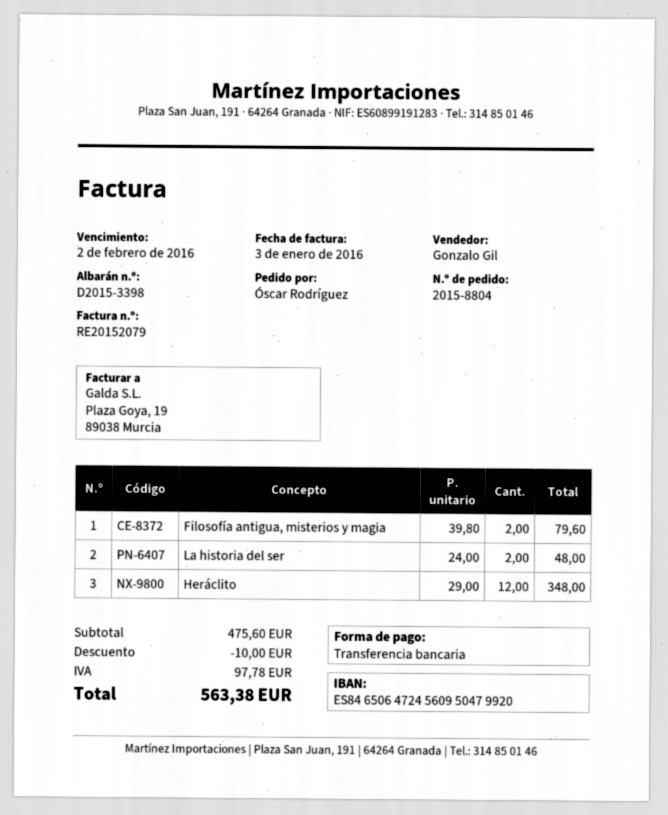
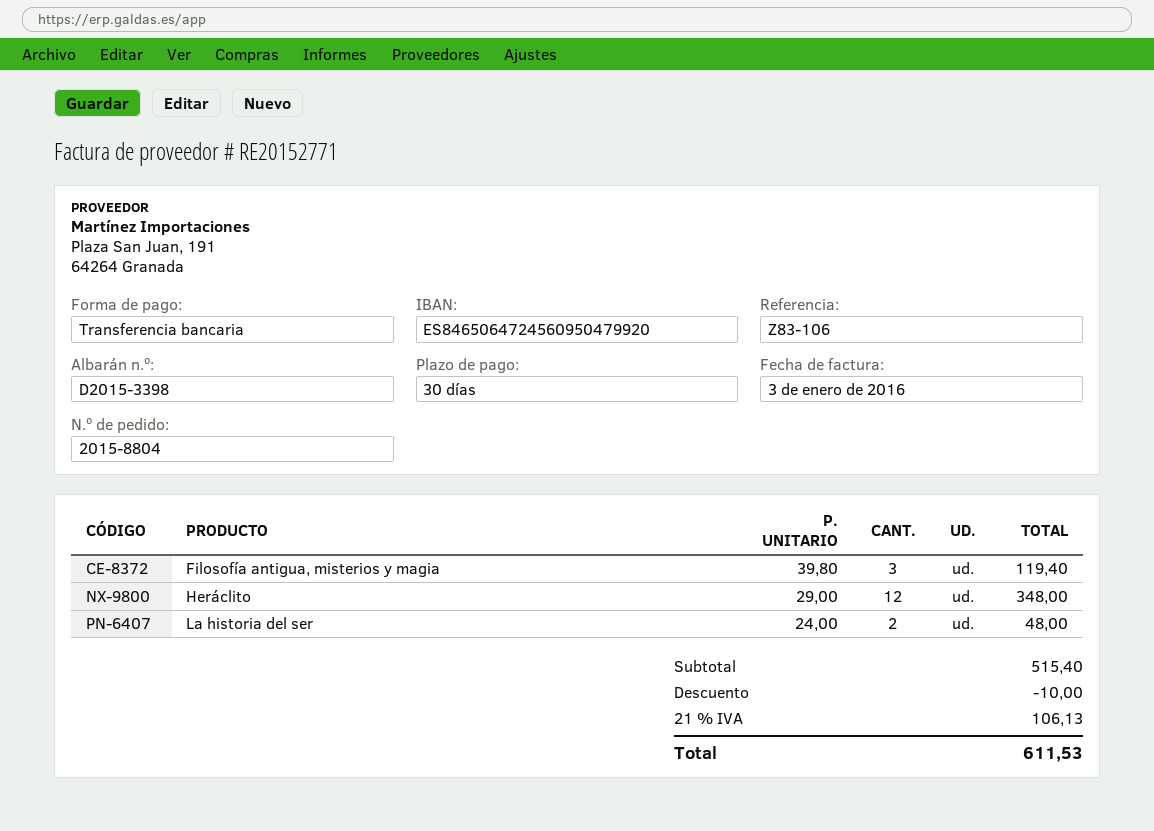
invoice number: RE20152079 -> RE20152771
Filosofía antigua, misterios y magia: 2 x 39.80 = 79.60 -> 3 x 39.80 = 119.40
subtotal: 475.60 -> 515.40
tax: 97.78 -> 106.13
total: 563.38 -> 611.53

